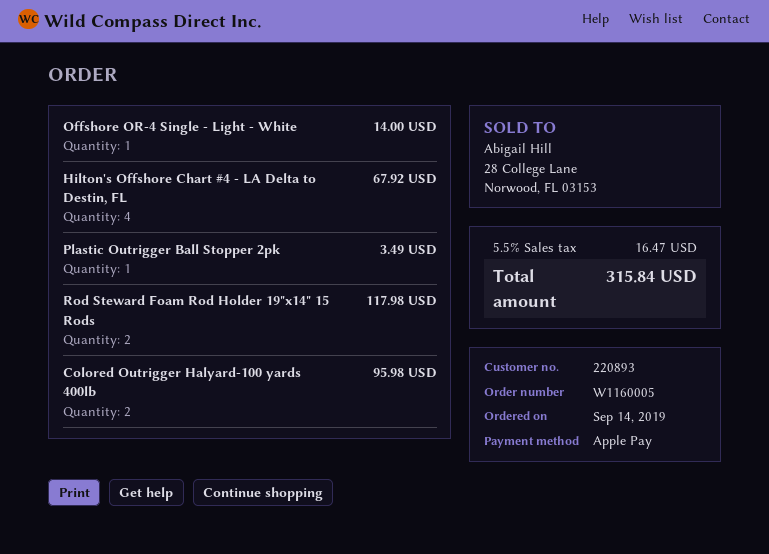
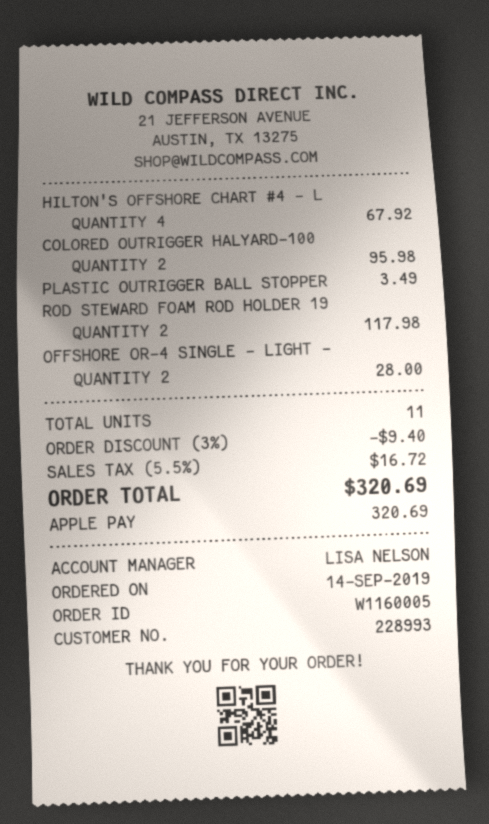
customer number: 220893 -> 228993
Offshore OR-4 Single - Light - White: 1 for 14.00 -> 2 for 28.00
discount: none -> 3% = 9.40
tax: 5.5% = 16.47 -> 5.5% = 16.72
total: 315.84 -> 320.69

